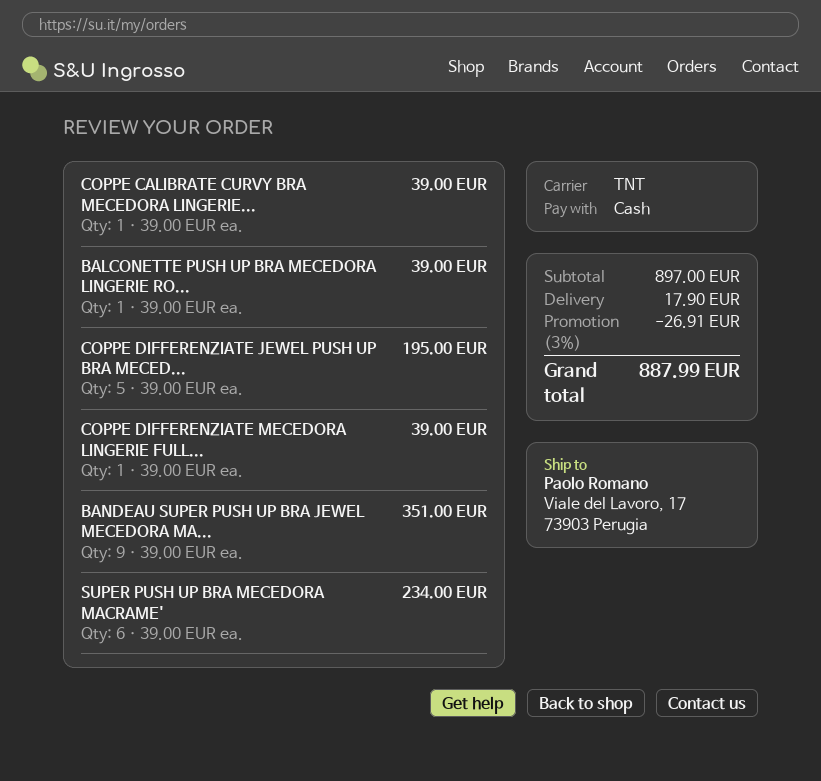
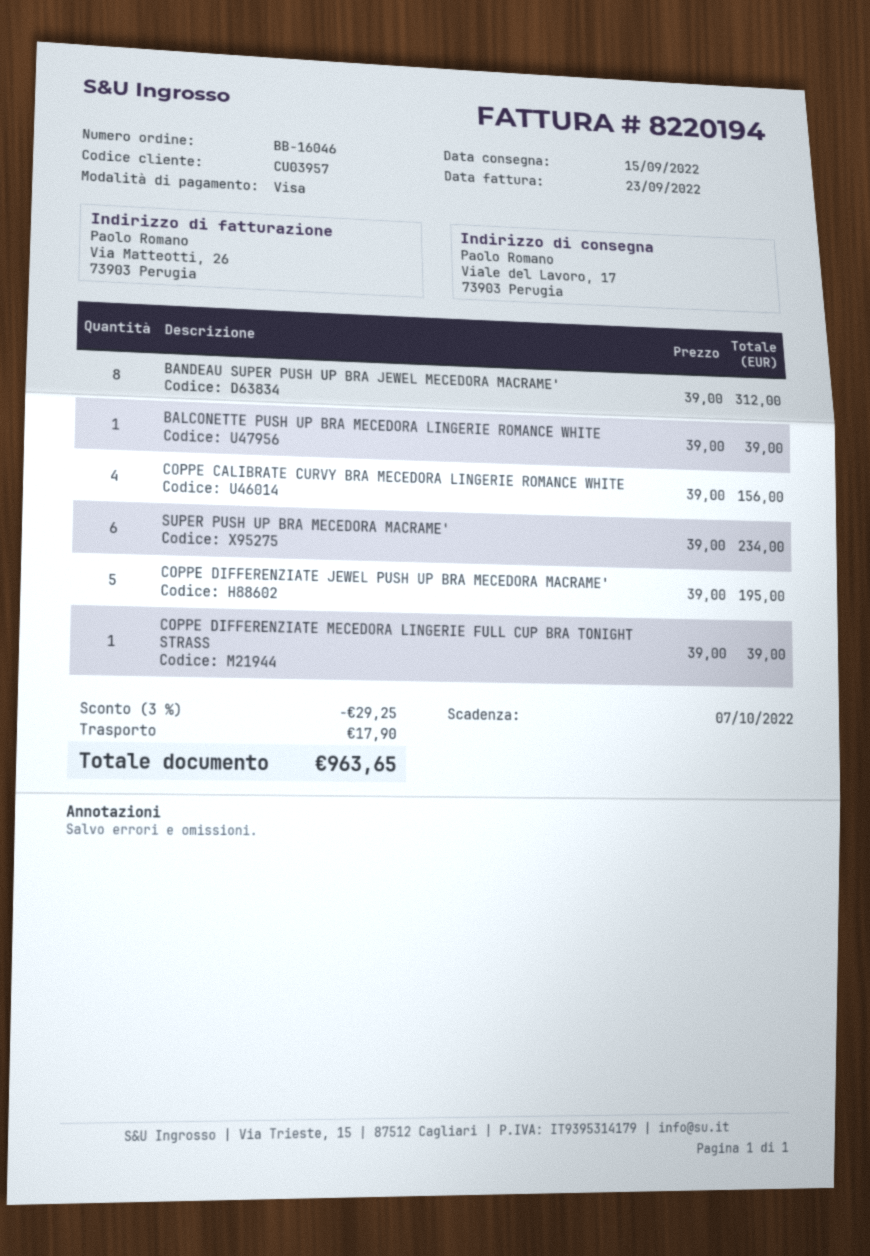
payment method: cash -> Visa
COPPE CALIBRATE CURVY BRA MECEDORA LINGERIE...: 1 x 39.00 = 39.00 -> 4 x 39.00 = 156.00
BANDEAU SUPER PUSH UP BRA JEWEL MECEDORA MA...: 9 x 39.00 = 351.00 -> 8 x 39.00 = 312.00
discount: 3% = 26.91 -> 3% = 29.25
total: 887.99 -> 963.65

